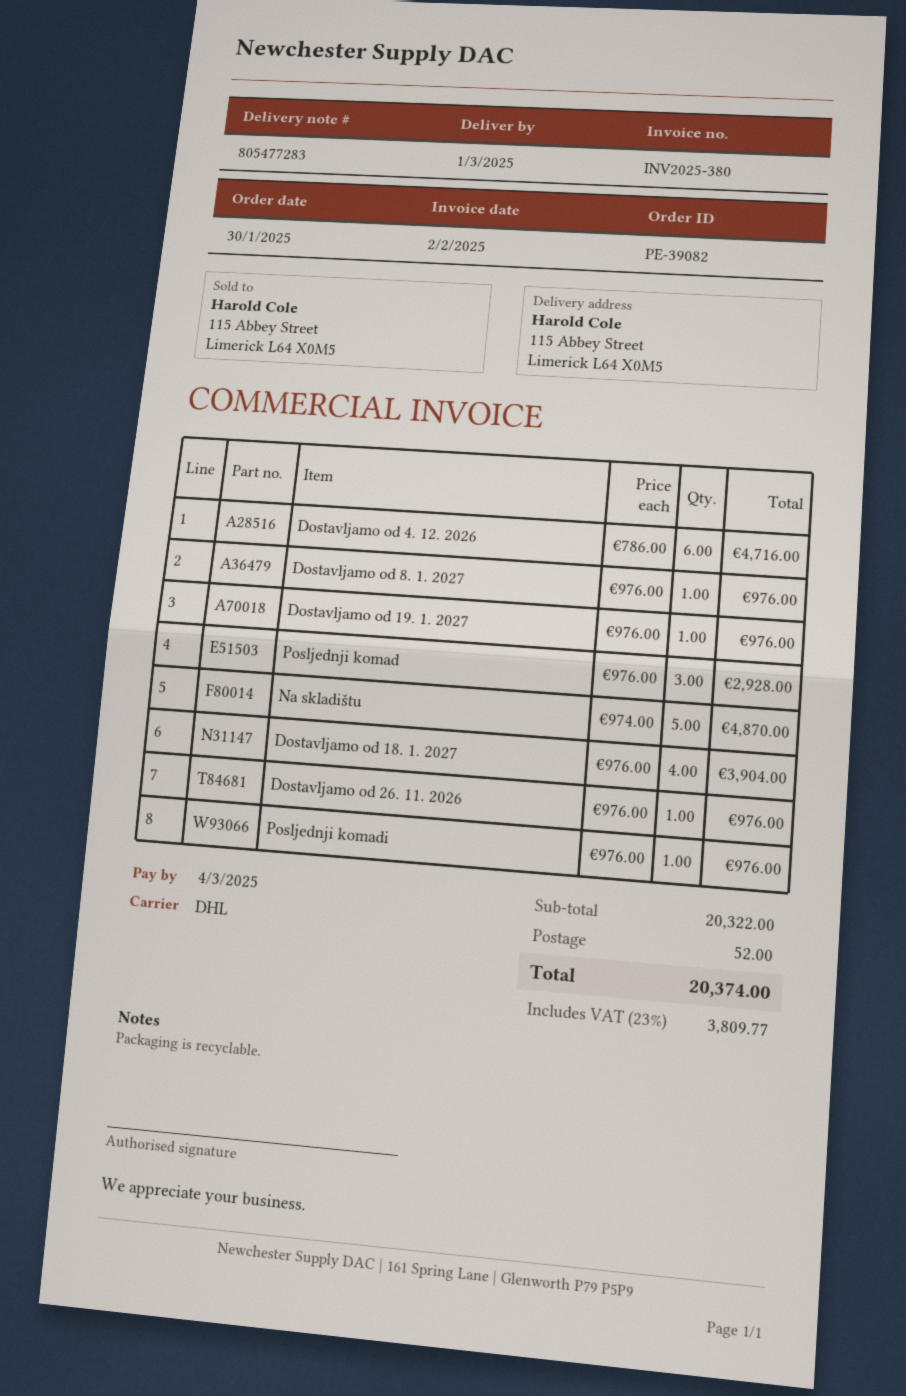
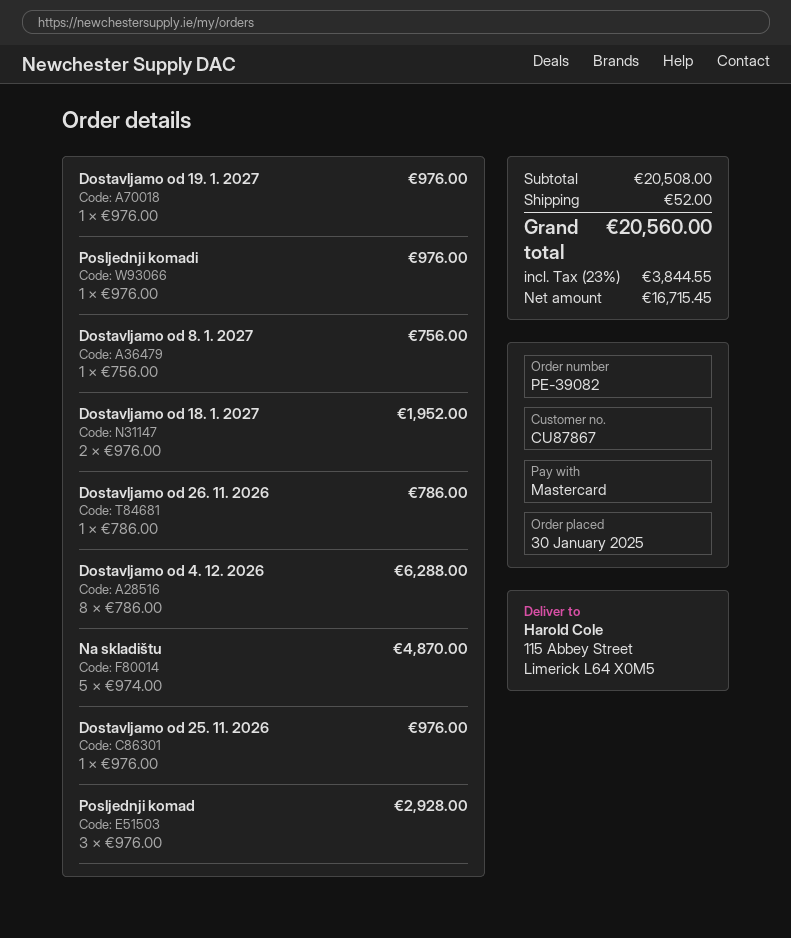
Dostavljamo od 4. 12. 2026: 6 x 786.00 = 4716.00 -> 8 x 786.00 = 6288.00
Dostavljamo od 8. 1. 2027: 1 x 976.00 = 976.00 -> 1 x 756.00 = 756.00
Dostavljamo od 18. 1. 2027: 4 x 976.00 = 3904.00 -> 2 x 976.00 = 1952.00
Dostavljamo od 26. 11. 2026: 1 x 976.00 = 976.00 -> 1 x 786.00 = 786.00
Dostavljamo od 25. 11. 2026: none -> 1 x 976.00 = 976.00
subtotal: 20322.00 -> 20508.00
tax: 23% = 3809.77 -> 23% = 3844.55
total: 20374.00 -> 20560.00

